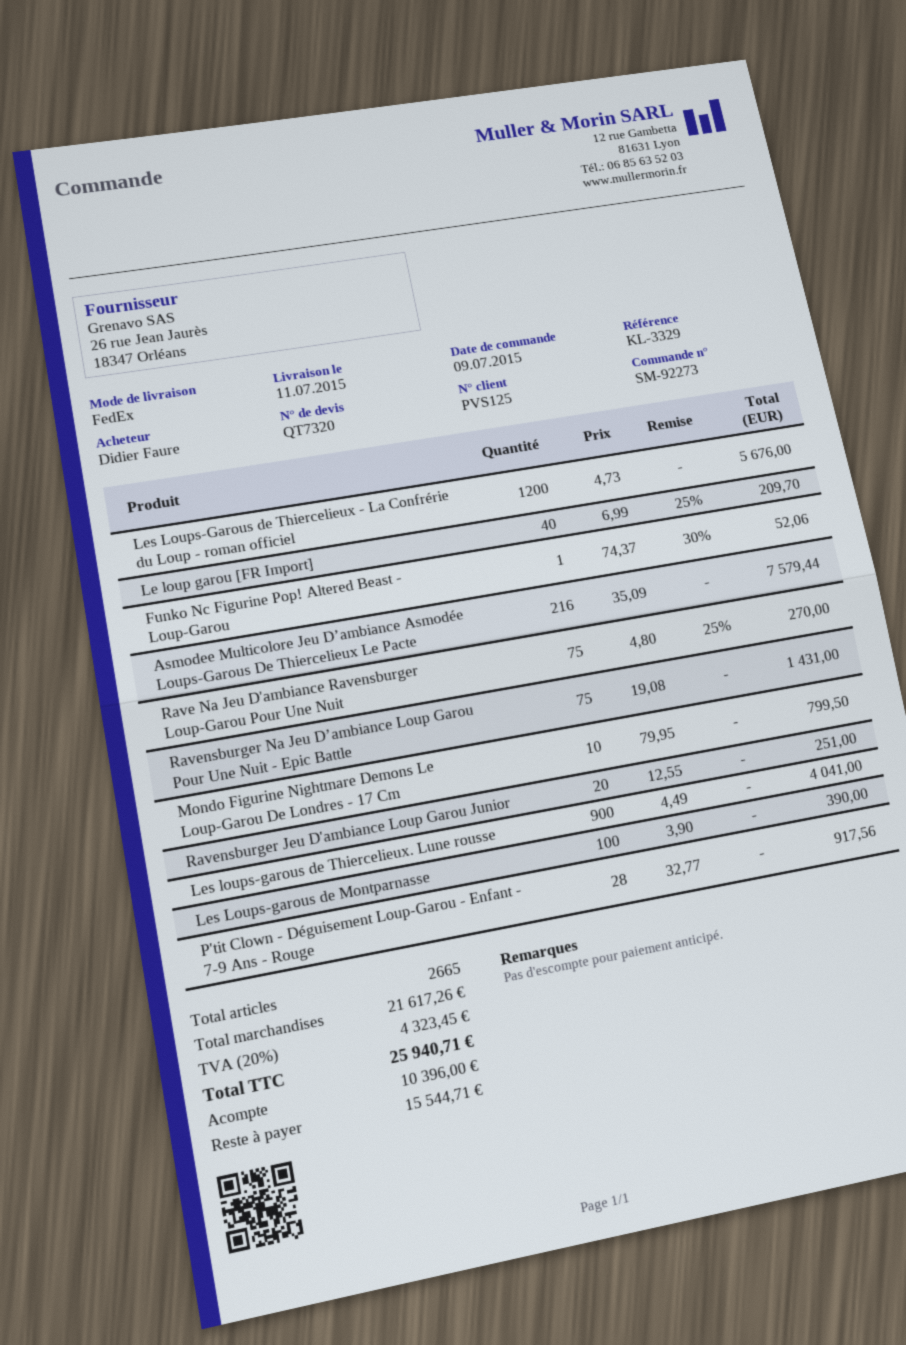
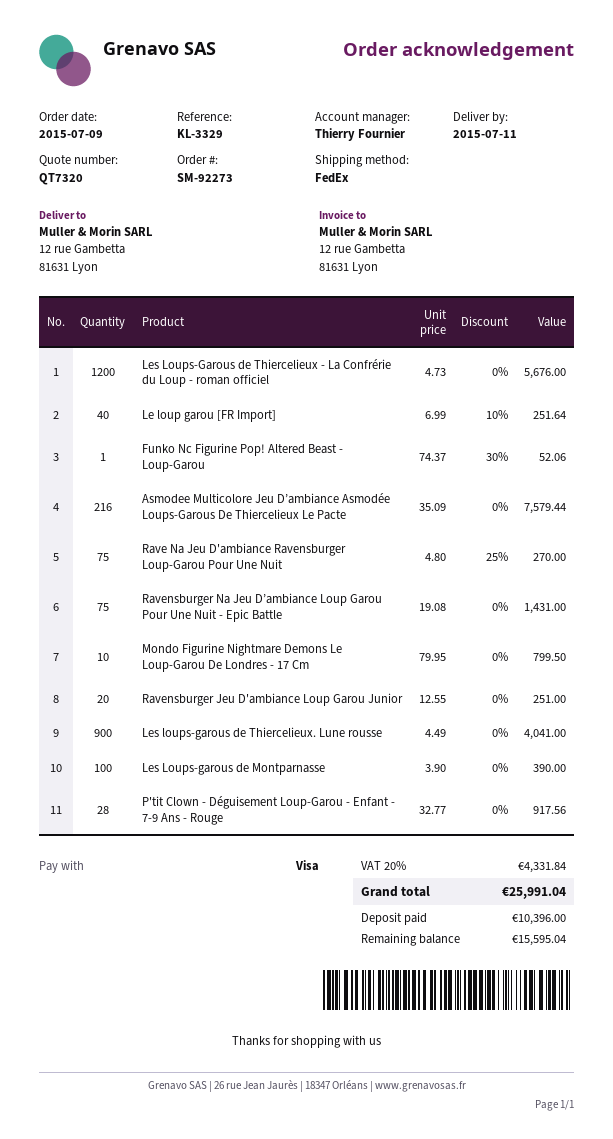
Le loup garou [FR Import]: 40 x 6.99 - 25% = 209.70 -> 40 x 6.99 - 10% = 251.64
tax: 20% = 4323.45 -> 20% = 4331.84
total: 25940.71 -> 25991.04
balance: 15544.71 -> 15595.04

